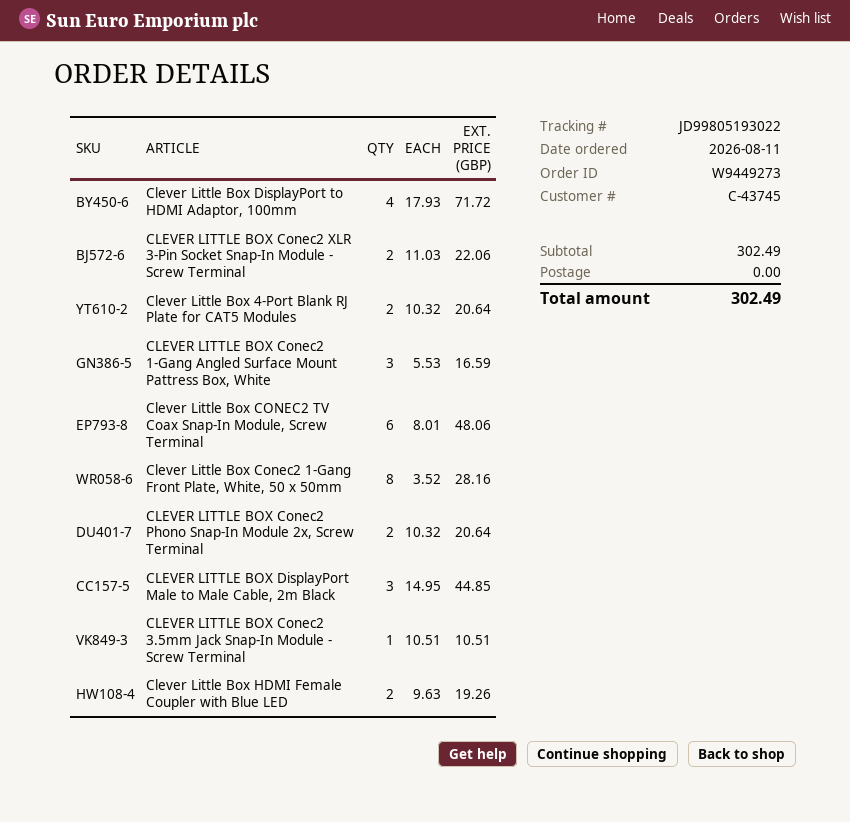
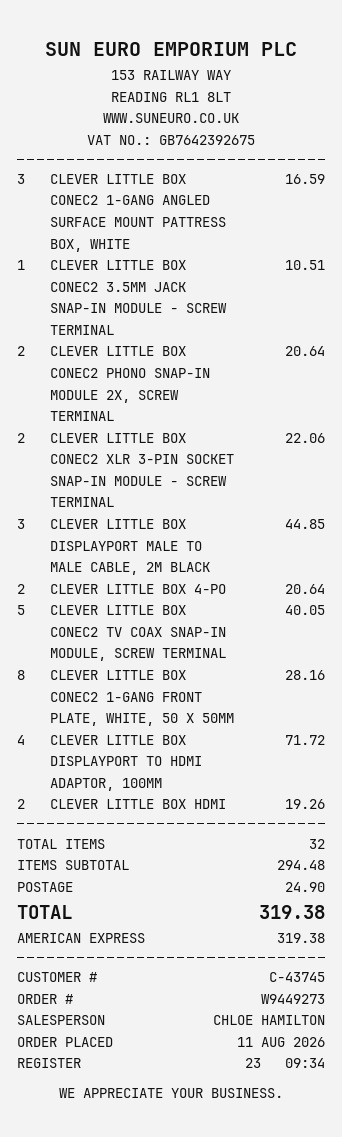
Clever Little Box CONEC2 TV Coax Snap-In Module, Screw Terminal: 6 for 48.06 -> 5 for 40.05
subtotal: 302.49 -> 294.48
shipping: 0.00 -> 24.90
total: 302.49 -> 319.38

